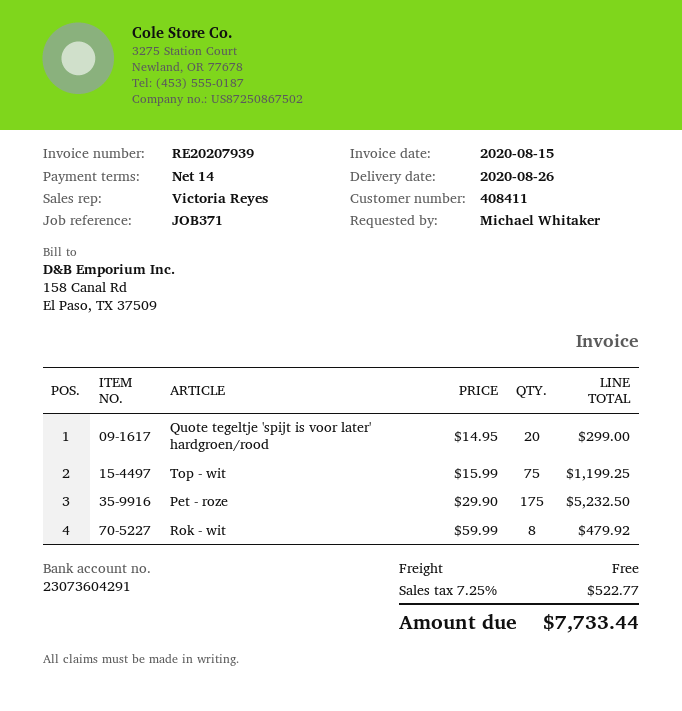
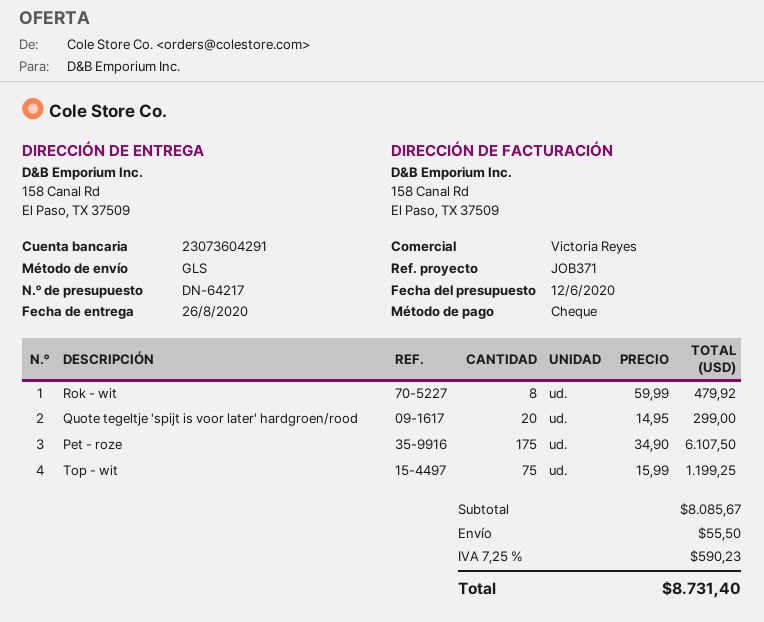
Pet - roze: 175 x 29.90 = 5232.50 -> 175 x 34.90 = 6107.50
shipping: 0.00 -> 55.50
tax: 7.25% = 522.77 -> 7.25% = 590.23
total: 7733.44 -> 8731.40

